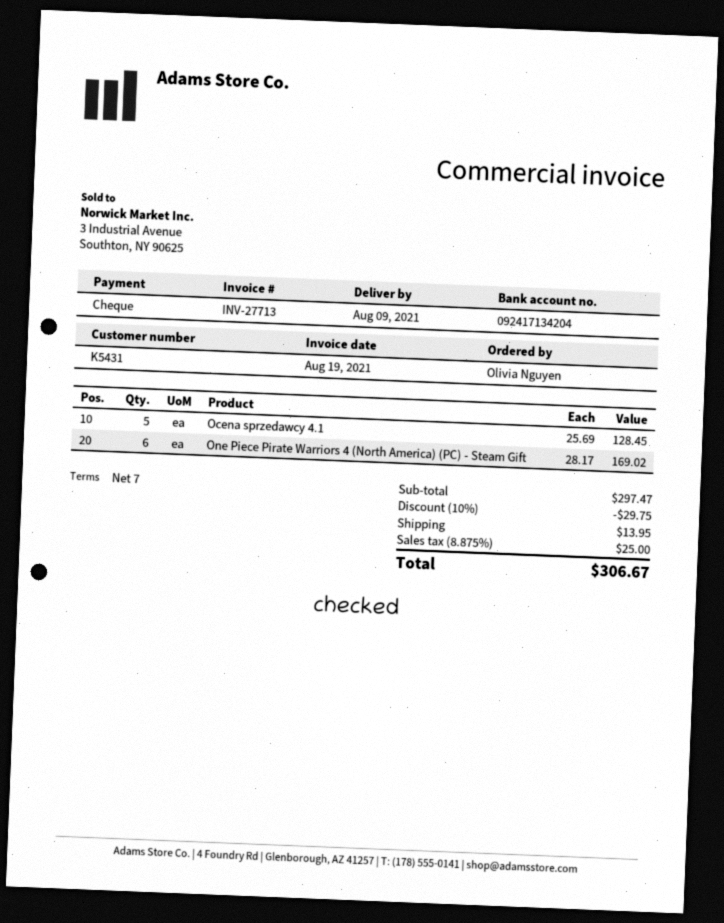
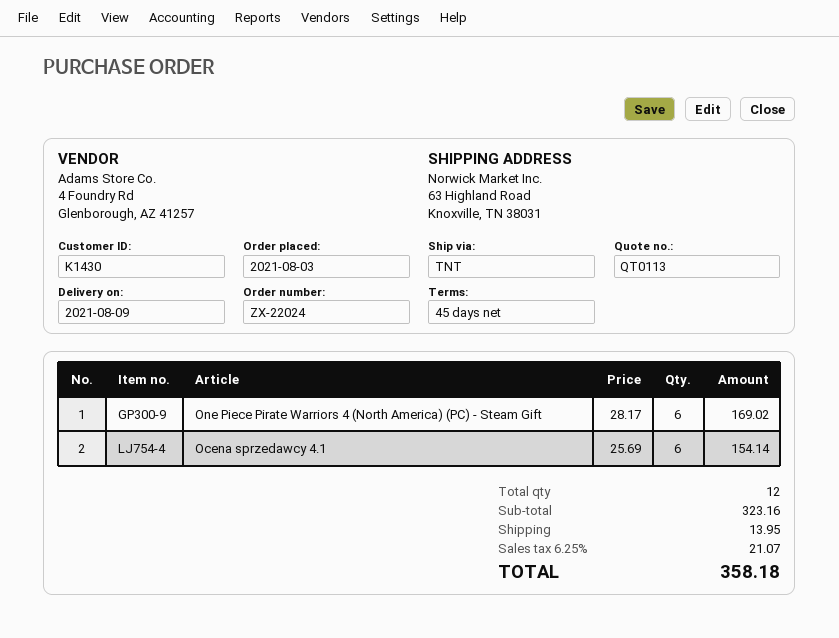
payment terms: 7 days -> 45 days
customer number: K5431 -> K1430
Ocena sprzedawcy 4.1: 5 x 25.69 = 128.45 -> 6 x 25.69 = 154.14
subtotal: 297.47 -> 323.16
discount: 10% = 29.75 -> none
tax: 8.875% = 25.00 -> 6.25% = 21.07
total: 306.67 -> 358.18

